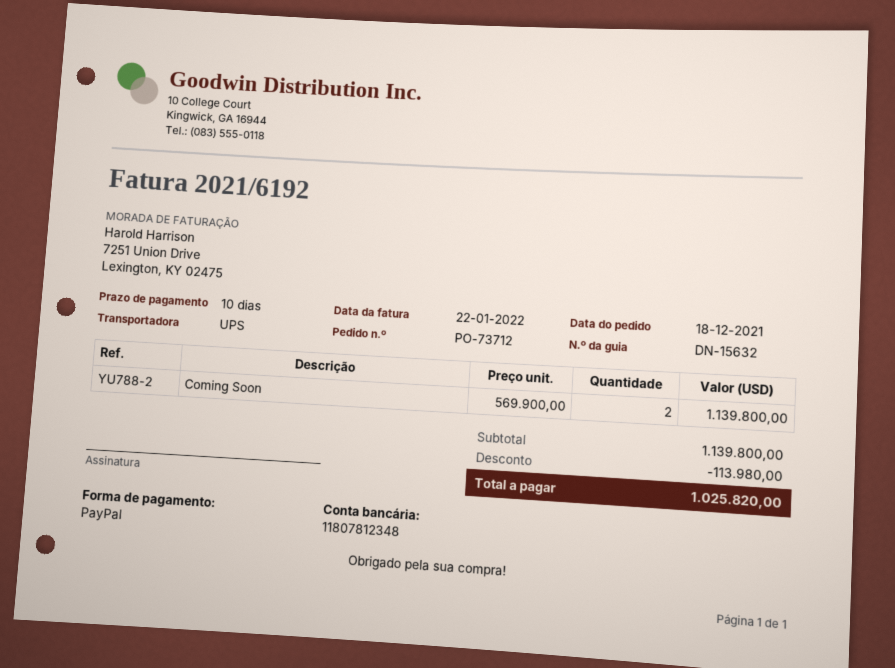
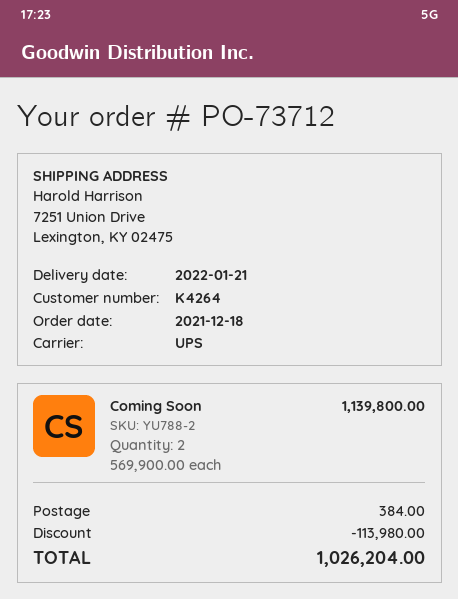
shipping: none -> 384.00
total: 1025820.00 -> 1026204.00

